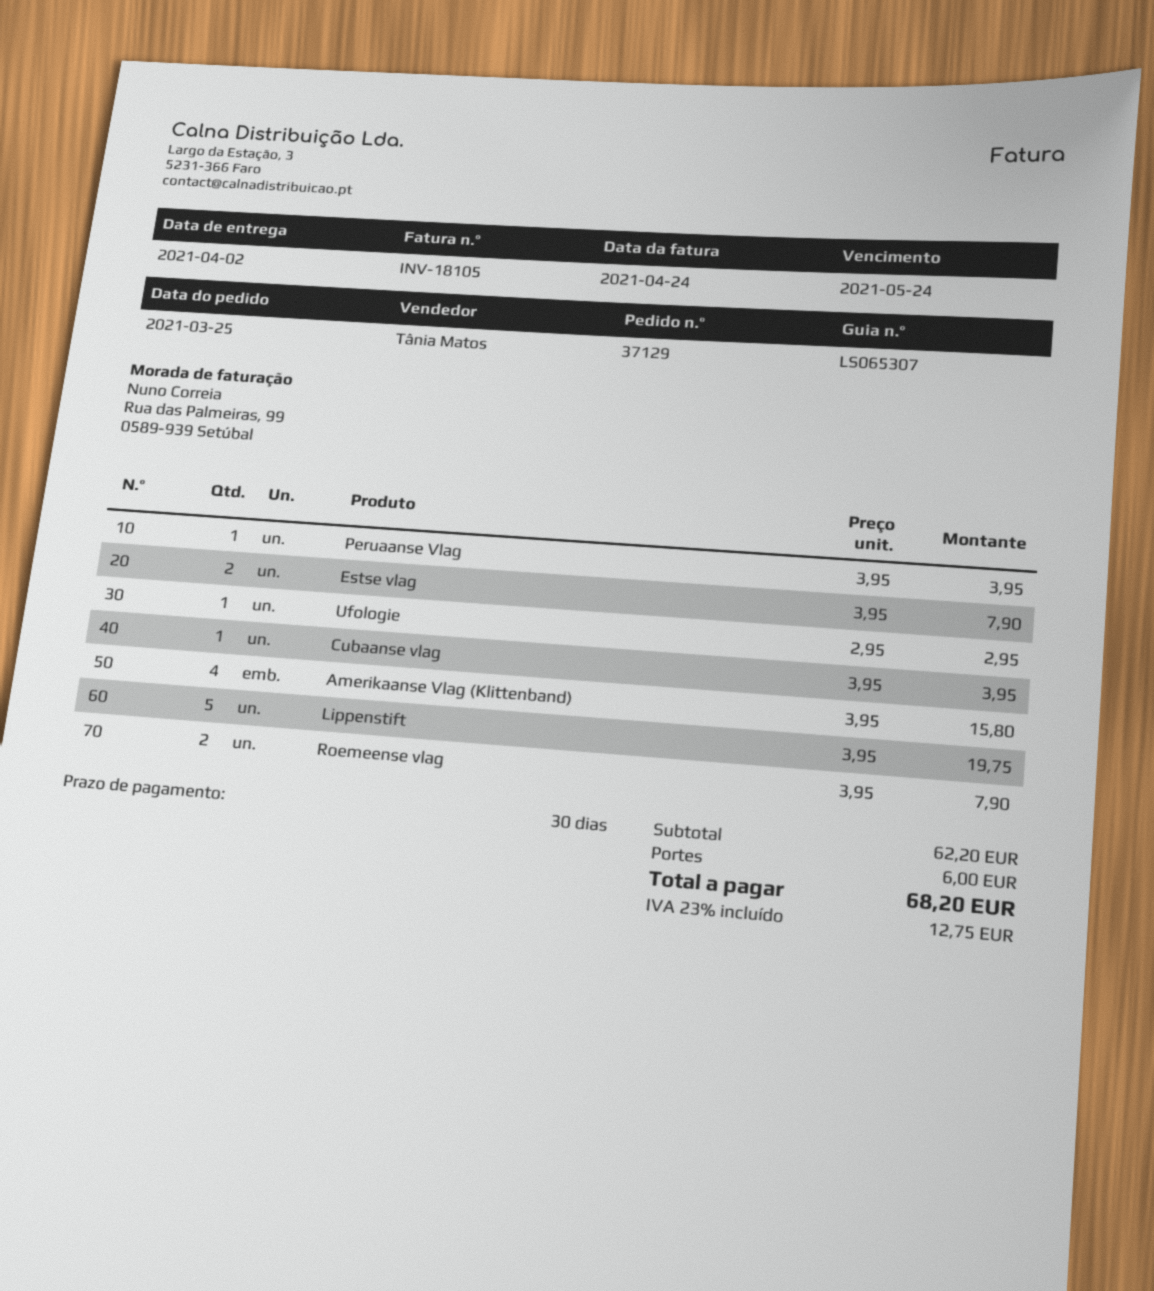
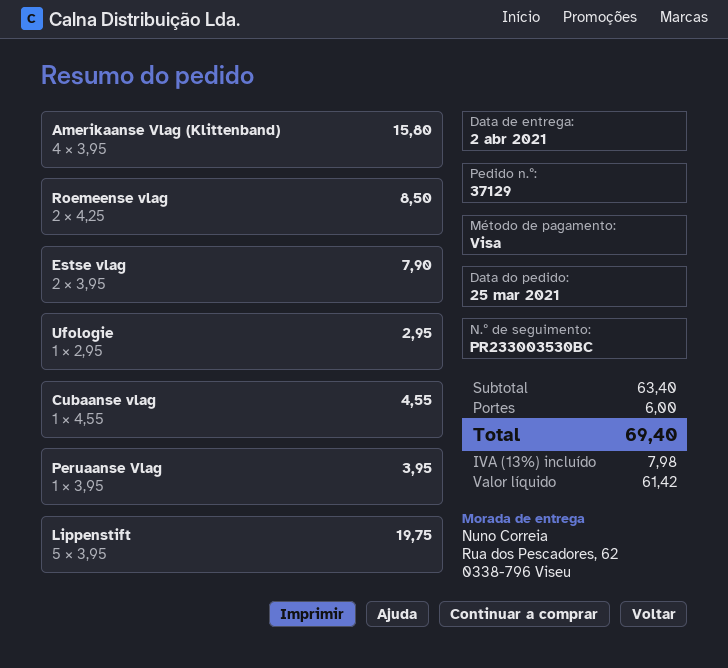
Cubaanse vlag: 1 x 3.95 = 3.95 -> 1 x 4.55 = 4.55
Roemeense vlag: 2 x 3.95 = 7.90 -> 2 x 4.25 = 8.50
subtotal: 62.20 -> 63.40
tax: 23% = 12.75 -> 13% = 7.98
total: 68.20 -> 69.40

